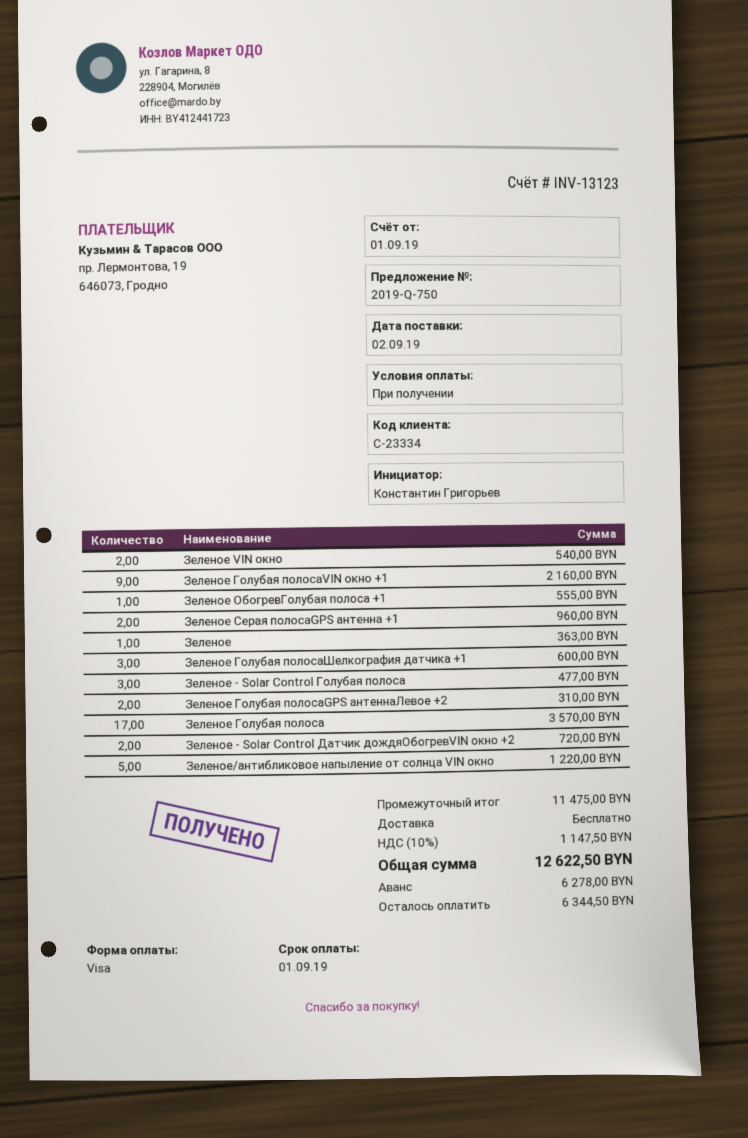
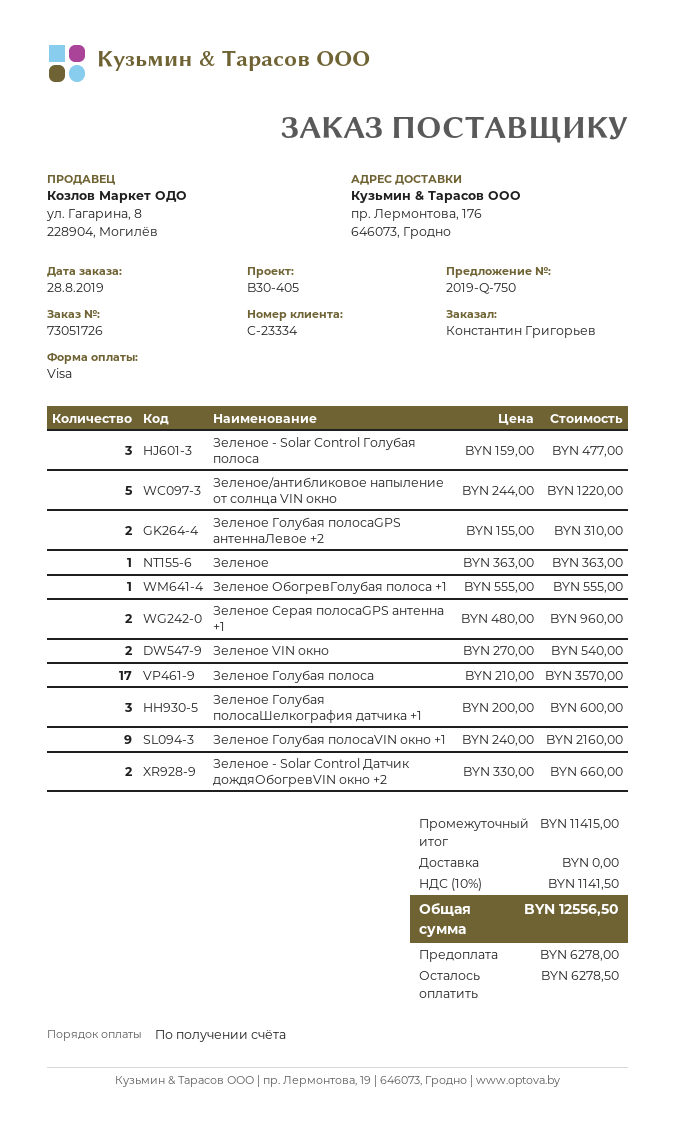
Зеленое - Solar Control Датчик дождяОбогревVIN окно +2: 2 for 720.00 -> 2 for 660.00
subtotal: 11475.00 -> 11415.00
tax: 10% = 1147.50 -> 10% = 1141.50
total: 12622.50 -> 12556.50
balance: 6344.50 -> 6278.50

